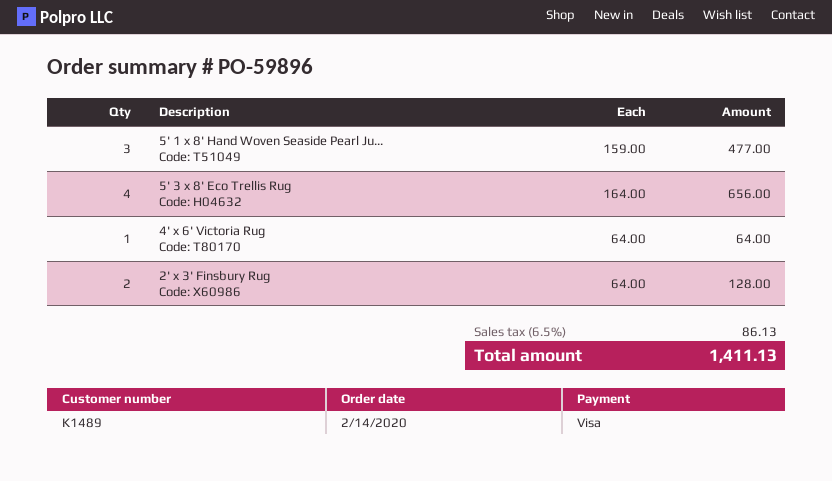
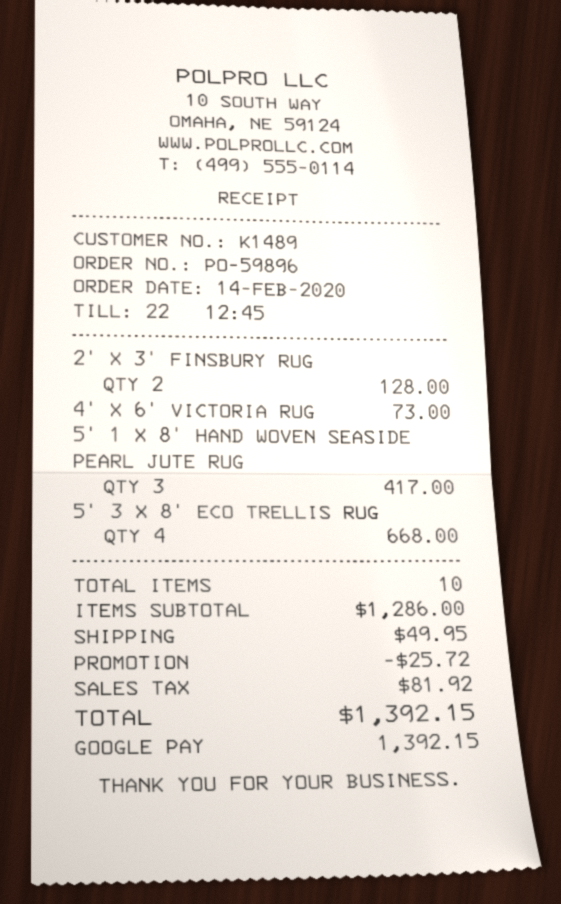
payment method: Visa -> Google Pay
5' 1 x 8' Hand Woven Seaside Pearl Ju...: 3 for 477.00 -> 3 for 417.00
5' 3 x 8' Eco Trellis Rug: 4 for 656.00 -> 4 for 668.00
4' x 6' Victoria Rug: 1 for 64.00 -> 1 for 73.00
discount: none -> 25.72
shipping: none -> 49.95
tax: 86.13 -> 81.92
total: 1411.13 -> 1392.15

